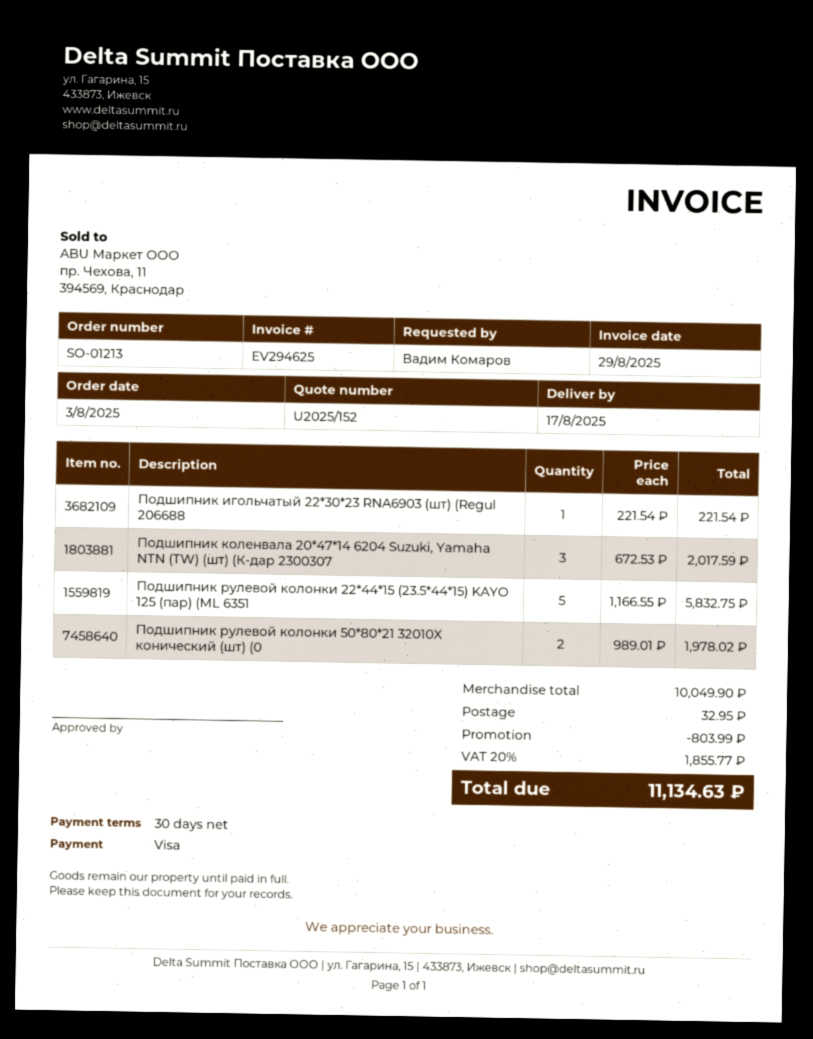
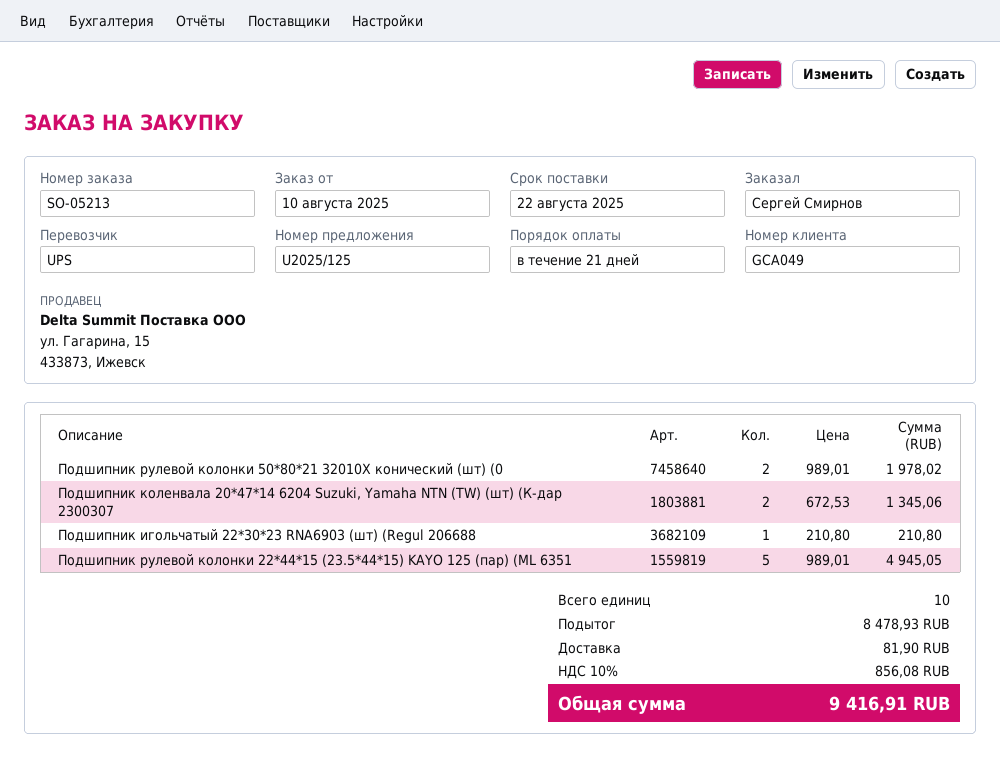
quote number: U2025/152 -> U2025/125
order number: SO-01213 -> SO-05213
order date: 2025-08-03 -> 2025-08-10
delivery date: 2025-08-17 -> 2025-08-22
payment terms: 30 days -> 21 days
ordered by: Вадим Комаров -> Сергей Смирнов
Подшипник игольчатый 22*30*23 RNA6903 (шт) (Regul 206688: 1 x 221.54 = 221.54 -> 1 x 210.80 = 210.80
Подшипник коленвала 20*47*14 6204 Suzuki, Yamaha NTN (TW) (шт) (К-дар 2300307: 3 x 672.53 = 2017.59 -> 2 x 672.53 = 1345.06
Подшипник рулевой колонки 22*44*15 (23.5*44*15) KAYO 125 (пар) (ML 6351: 5 x 1166.55 = 5832.75 -> 5 x 989.01 = 4945.05
subtotal: 10049.90 -> 8478.93
discount: 803.99 -> none
shipping: 32.95 -> 81.90
tax: 20% = 1855.77 -> 10% = 856.08
total: 11134.63 -> 9416.91

